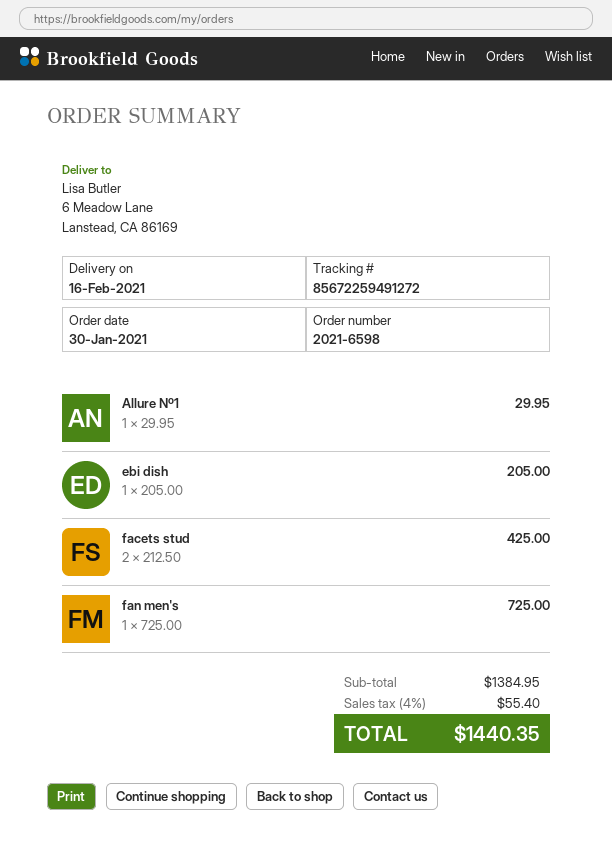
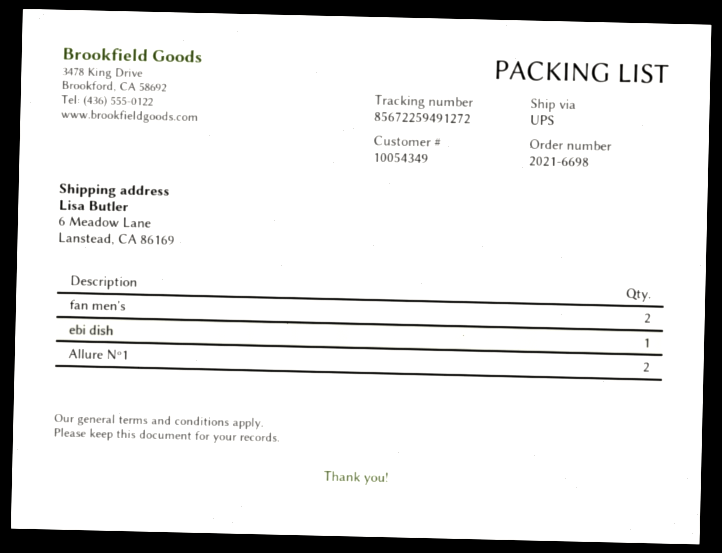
order number: 2021-6598 -> 2021-6698
Allure Nº1: 1 -> 2
facets stud: 2 -> none
fan men's: 1 -> 2

